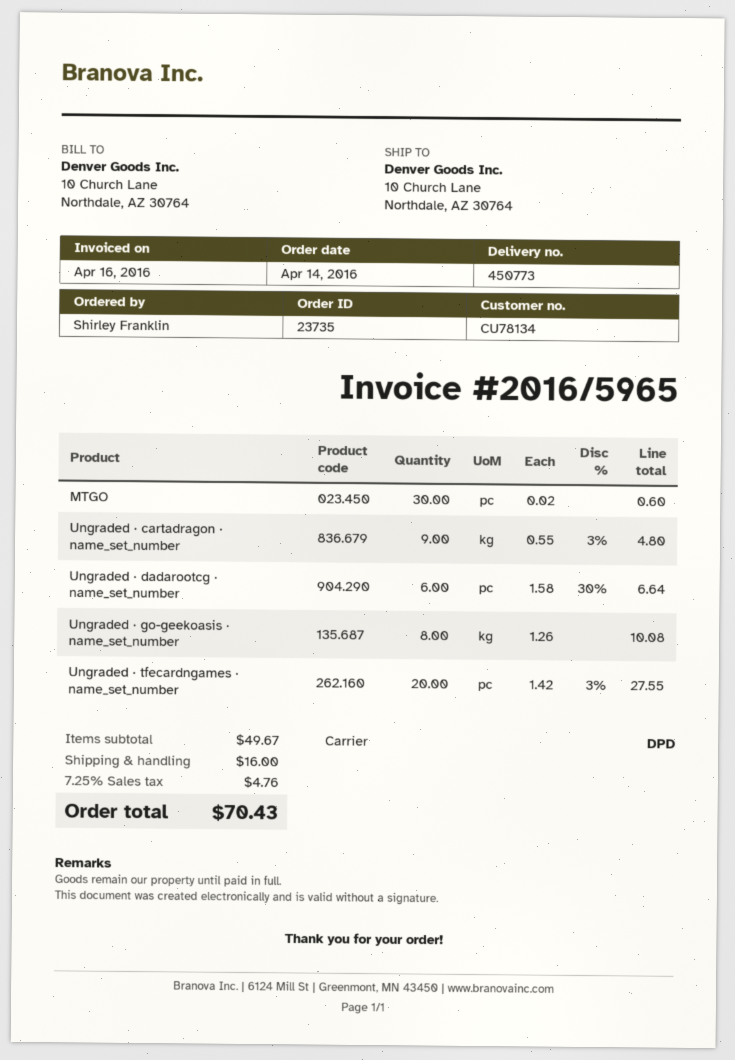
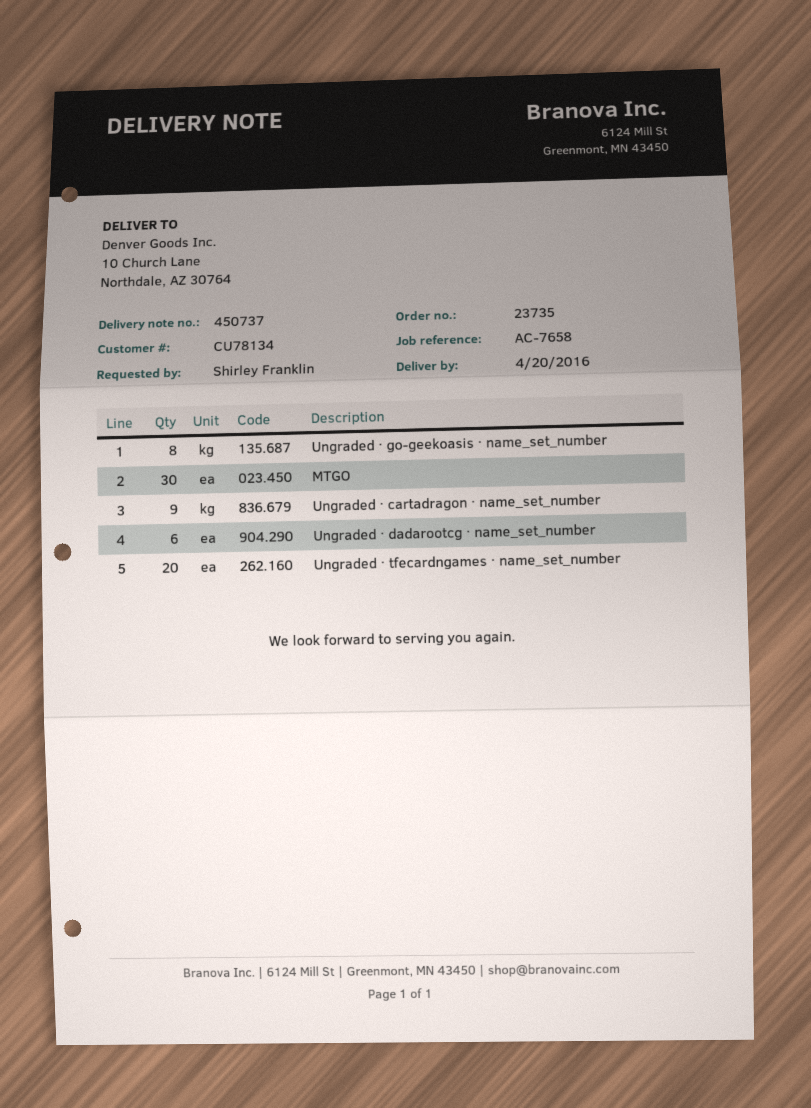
delivery note number: 450773 -> 450737

